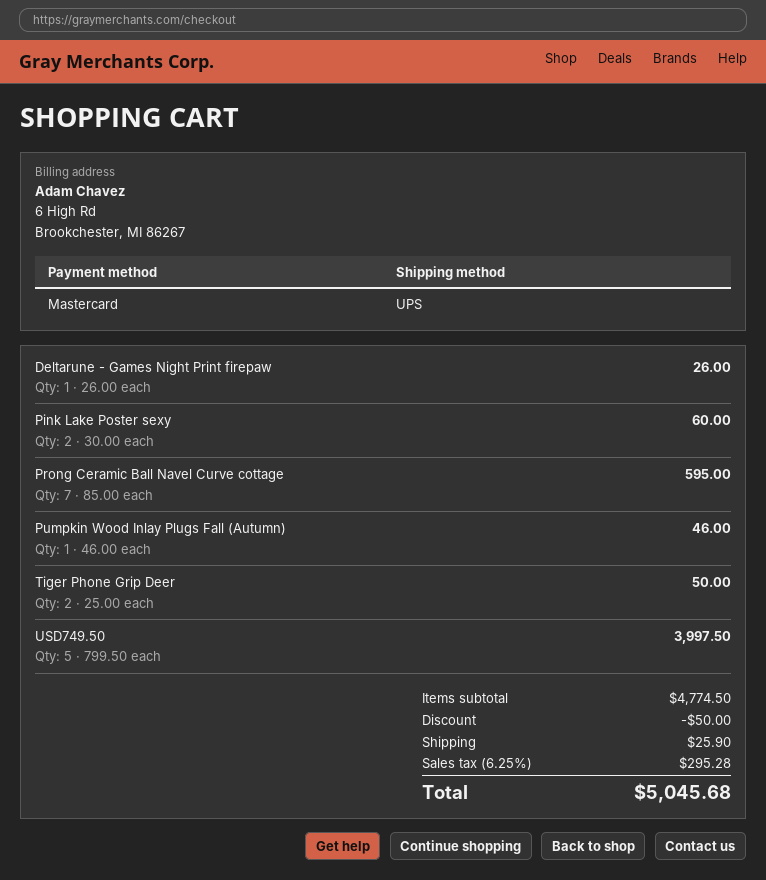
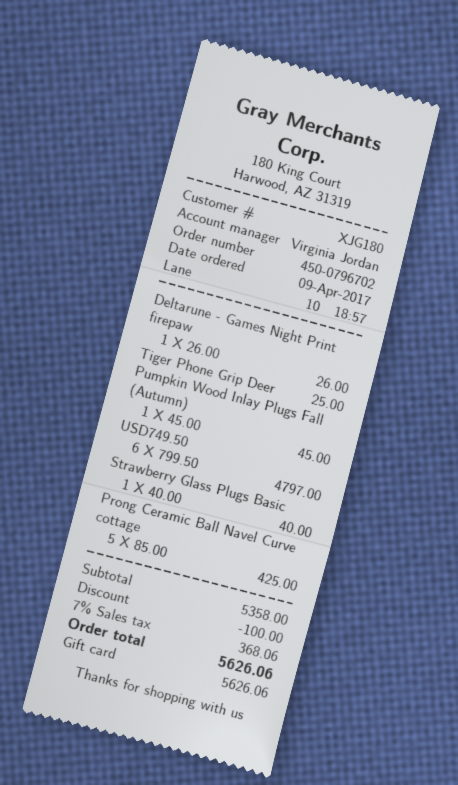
payment method: Mastercard -> gift card
Pink Lake Poster sexy: 2 x 30.00 = 60.00 -> none
Prong Ceramic Ball Navel Curve cottage: 7 x 85.00 = 595.00 -> 5 x 85.00 = 425.00
Pumpkin Wood Inlay Plugs Fall (Autumn): 1 x 46.00 = 46.00 -> 1 x 45.00 = 45.00
Tiger Phone Grip Deer: 2 x 25.00 = 50.00 -> 1 x 25.00 = 25.00
USD749.50: 5 x 799.50 = 3997.50 -> 6 x 799.50 = 4797.00
Strawberry Glass Plugs Basic: none -> 1 x 40.00 = 40.00
subtotal: 4774.50 -> 5358.00
discount: 50.00 -> 100.00
shipping: 25.90 -> none
tax: 6.25% = 295.28 -> 7% = 368.06
total: 5045.68 -> 5626.06

